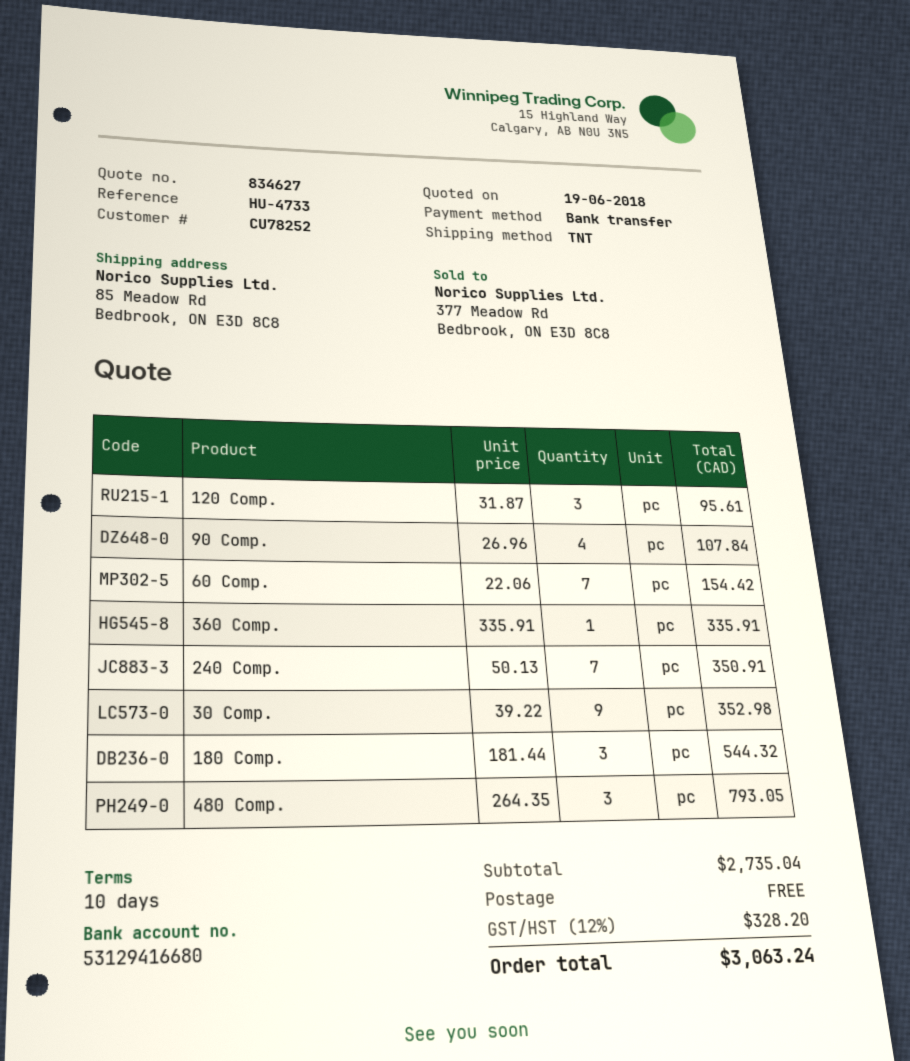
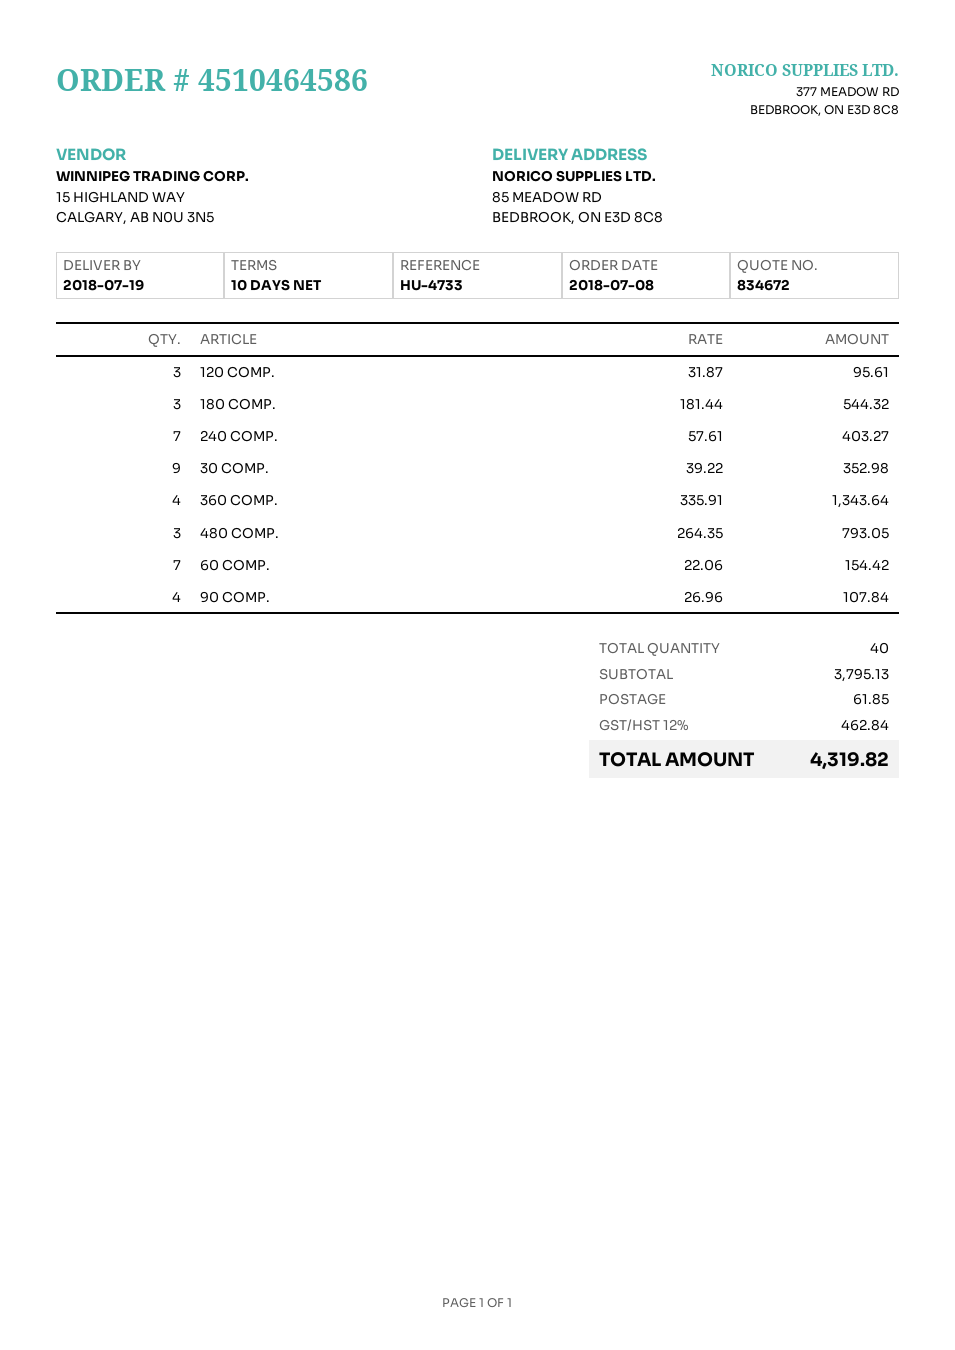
quote number: 834627 -> 834672
360 Comp.: 1 x 335.91 = 335.91 -> 4 x 335.91 = 1343.64
240 Comp.: 7 x 50.13 = 350.91 -> 7 x 57.61 = 403.27
subtotal: 2735.04 -> 3795.13
shipping: 0.00 -> 61.85
tax: 12% = 328.20 -> 12% = 462.84
total: 3063.24 -> 4319.82

